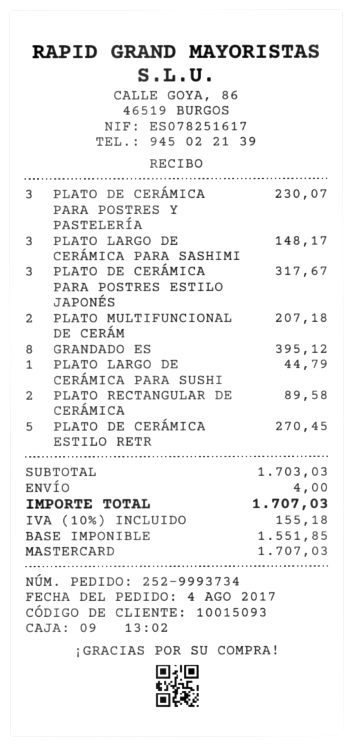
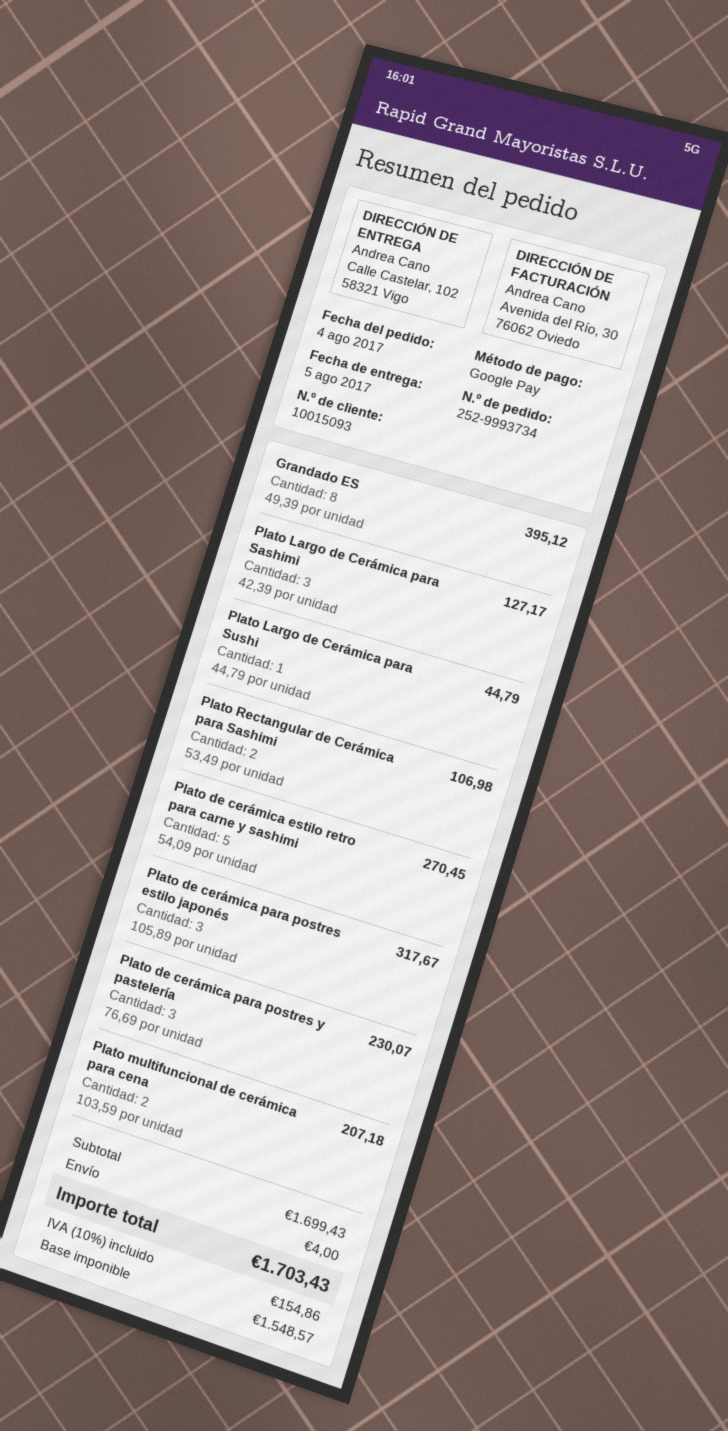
payment method: Mastercard -> Google Pay
PLATO LARGO DE CERÁMICA PARA SASHIMI: 3 for 148.17 -> 3 for 127.17
PLATO RECTANGULAR DE CERÁMICA: 2 for 89.58 -> 2 for 106.98
subtotal: 1703.03 -> 1699.43
net: 1551.85 -> 1548.57
tax: 10% = 155.18 -> 10% = 154.86
total: 1707.03 -> 1703.43

